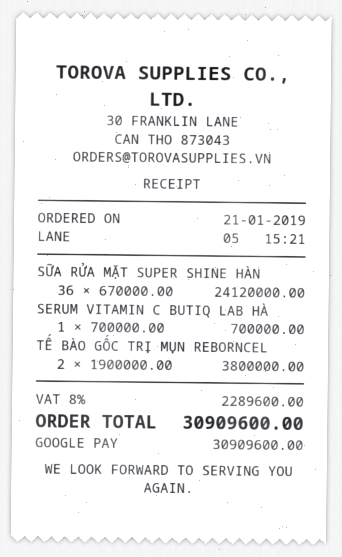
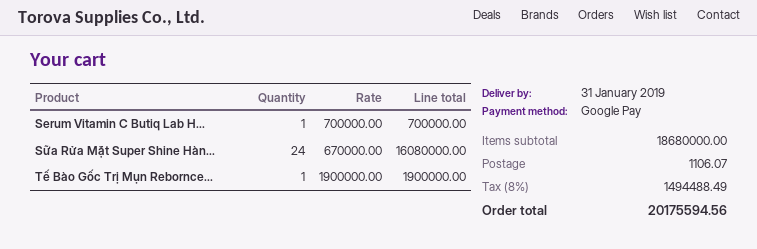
SỮA RỬA MẶT SUPER SHINE HÀN: 36 x 670000.00 = 24120000.00 -> 24 x 670000.00 = 16080000.00
TẾ BÀO GỐC TRỊ MỤN REBORNCEL: 2 x 1900000.00 = 3800000.00 -> 1 x 1900000.00 = 1900000.00
shipping: none -> 1106.07
tax: 8% = 2289600.00 -> 8% = 1494488.49
total: 30909600.00 -> 20175594.56

